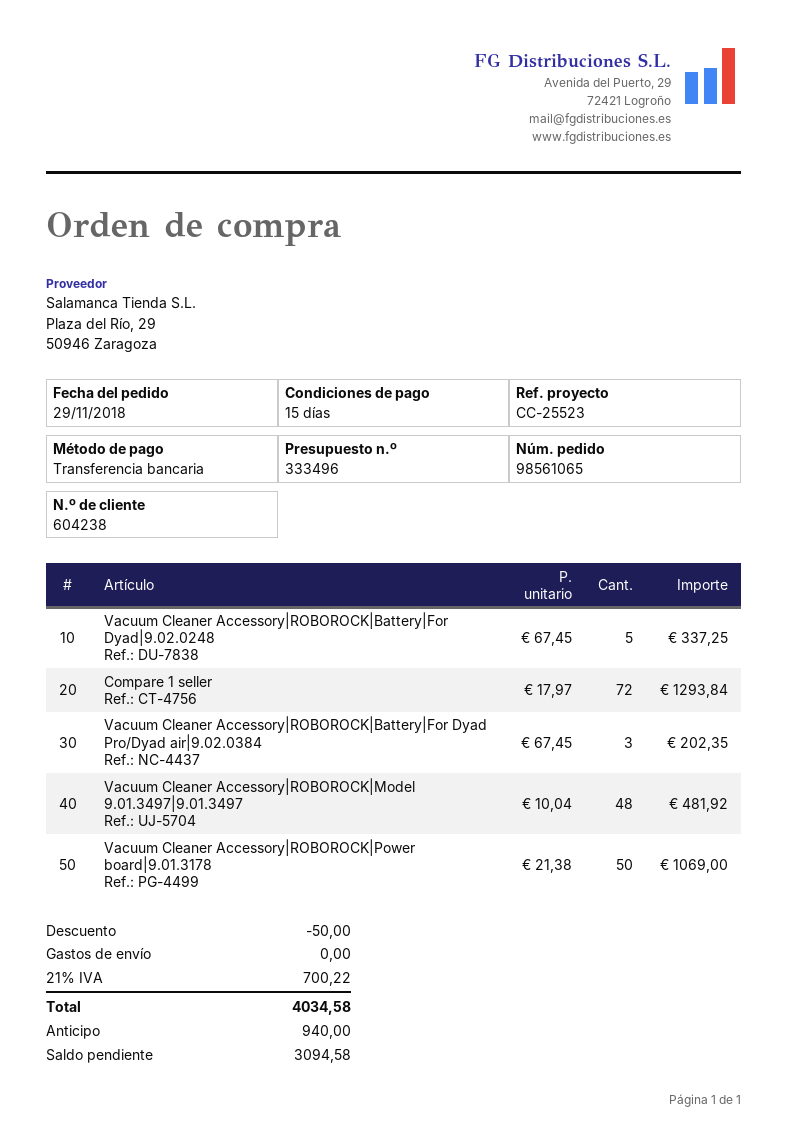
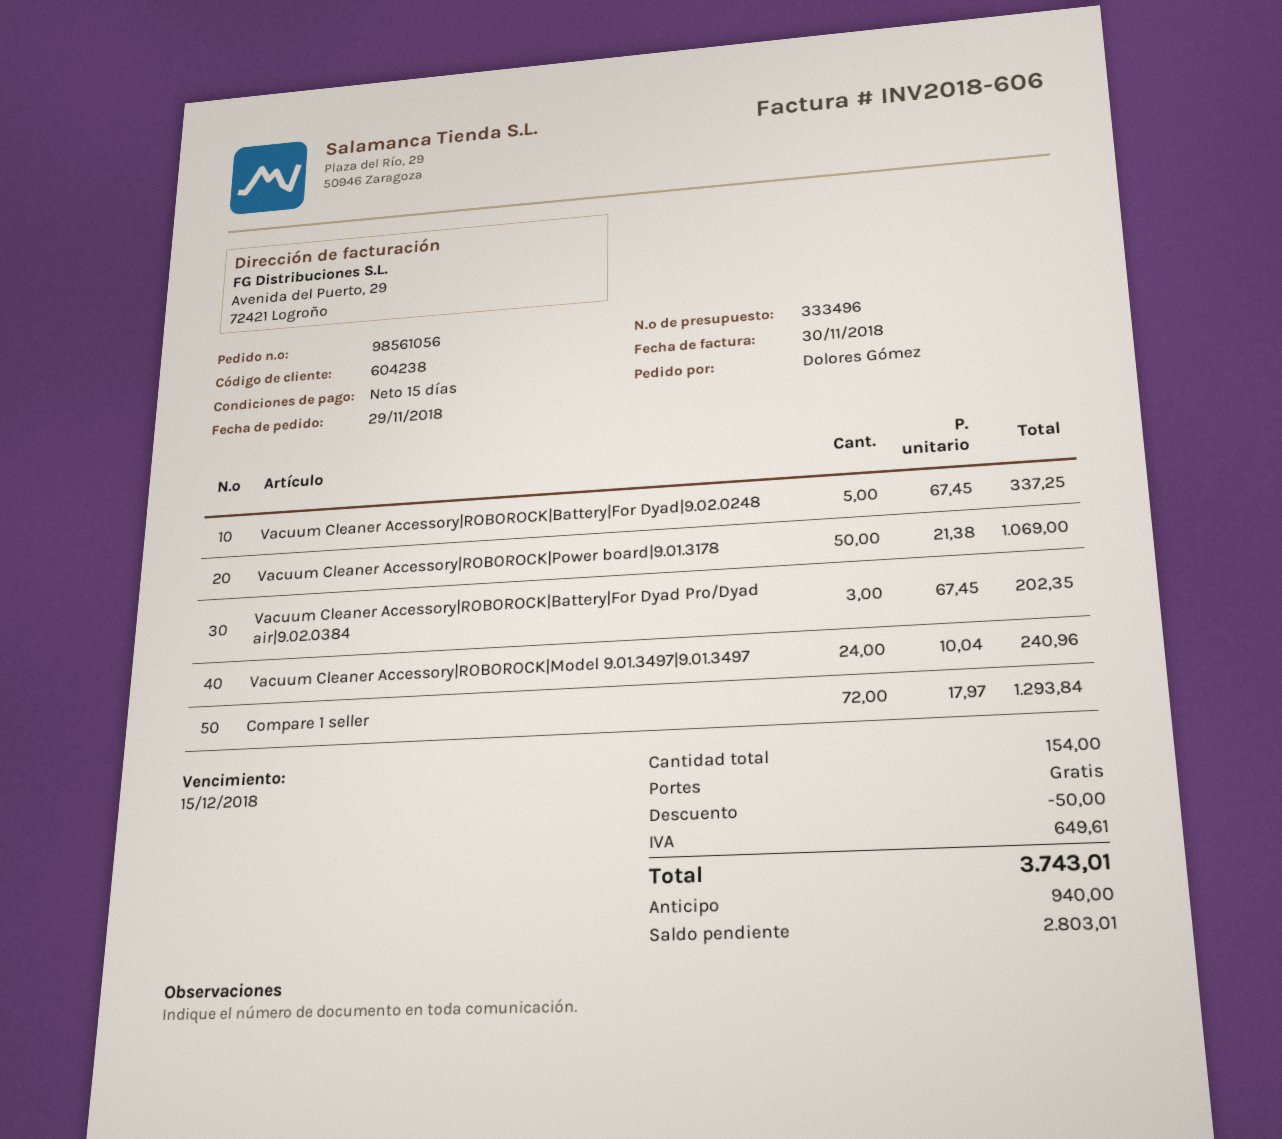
order number: 98561065 -> 98561056
Vacuum Cleaner Accessory|ROBOROCK|Model 9.01.3497|9.01.3497: 48 x 10.04 = 481.92 -> 24 x 10.04 = 240.96
tax: 700.22 -> 649.61
total: 4034.58 -> 3743.01
balance: 3094.58 -> 2803.01

